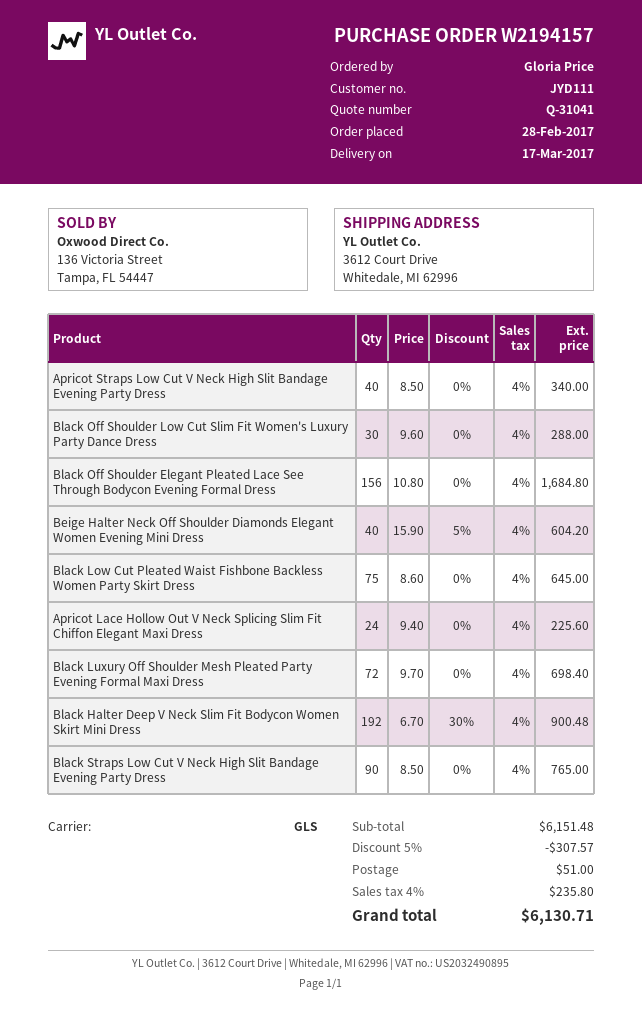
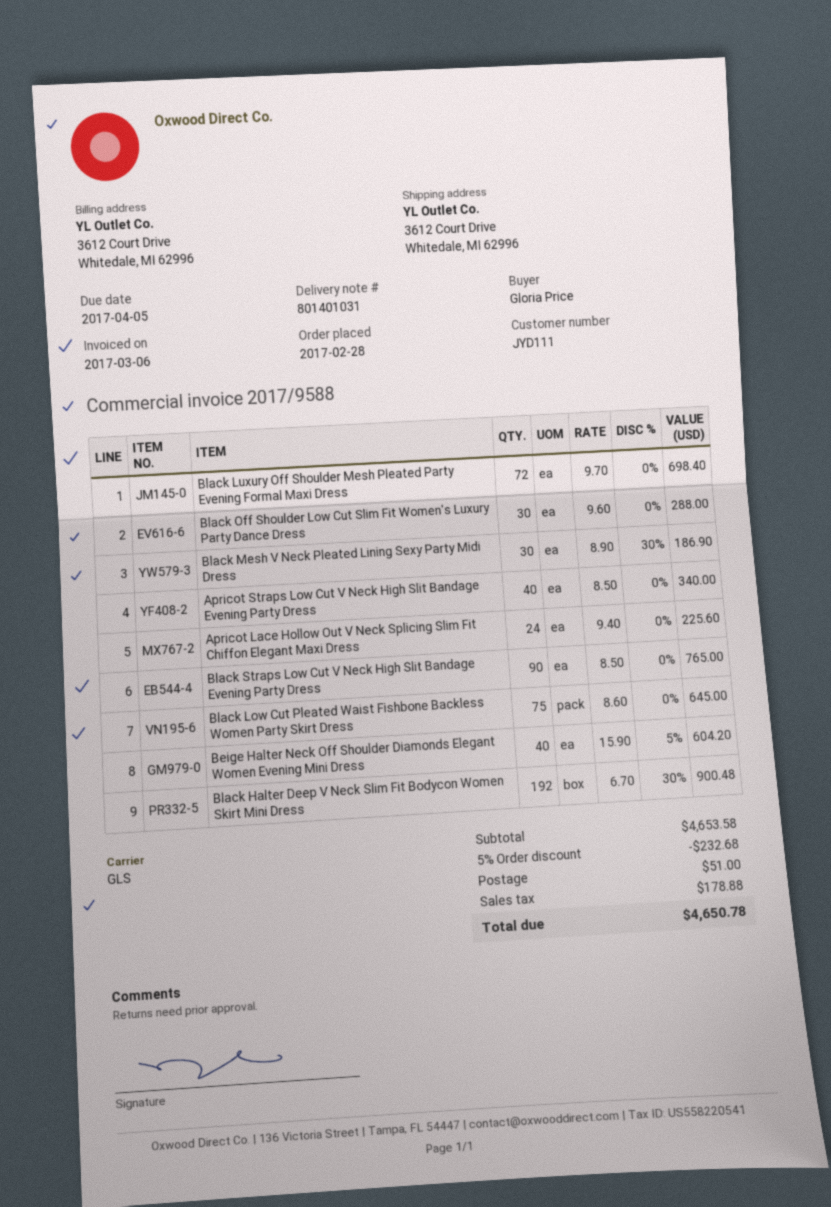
Black Off Shoulder Elegant Pleated Lace See Through Bodycon Evening Formal Dress: 156 x 10.80 = 1684.80 -> none
Black Mesh V Neck Pleated Lining Sexy Party Midi Dress: none -> 30 x 8.90 - 30% = 186.90
subtotal: 6151.48 -> 4653.58
discount: 5% = 307.57 -> 5% = 232.68
tax: 235.80 -> 178.88
total: 6130.71 -> 4650.78

